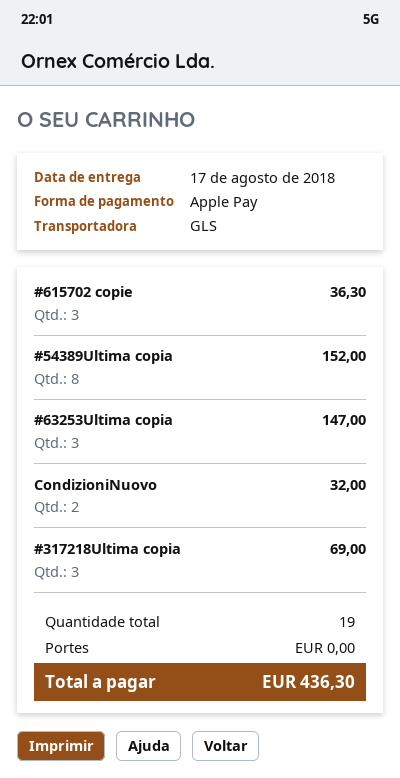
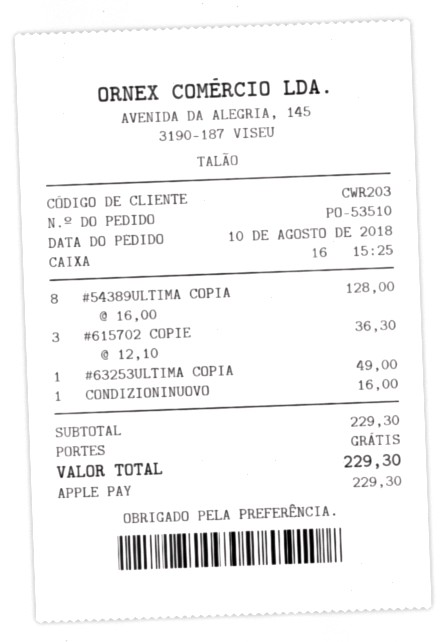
#54389Ultima copia: 8 for 152.00 -> 8 for 128.00
#63253Ultima copia: 3 for 147.00 -> 1 for 49.00
CondizioniNuovo: 2 for 32.00 -> 1 for 16.00
#317218Ultima copia: 3 for 69.00 -> none
total: 436.30 -> 229.30

